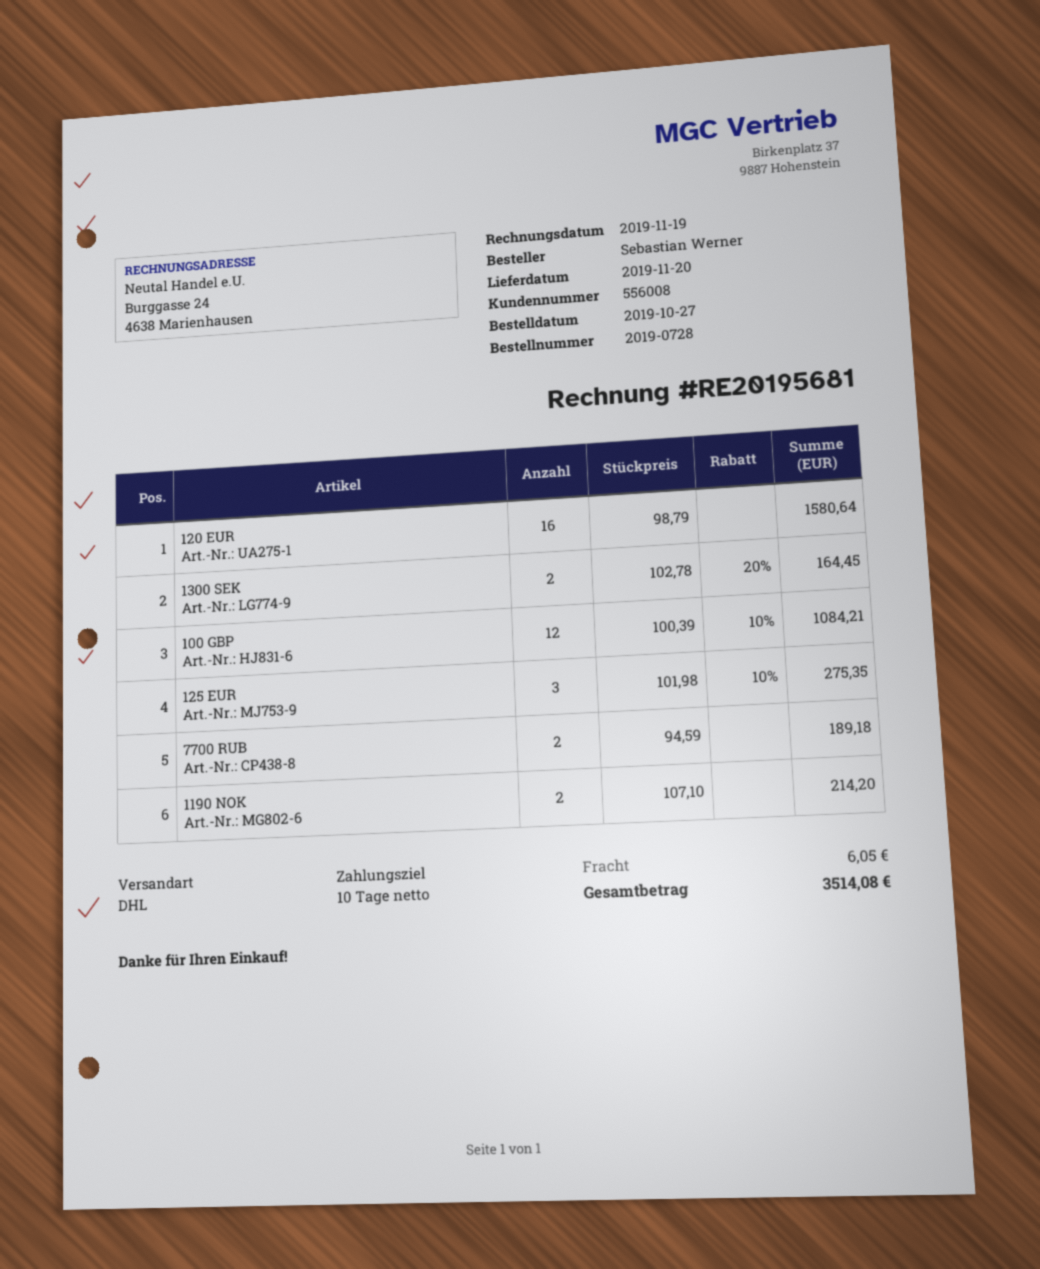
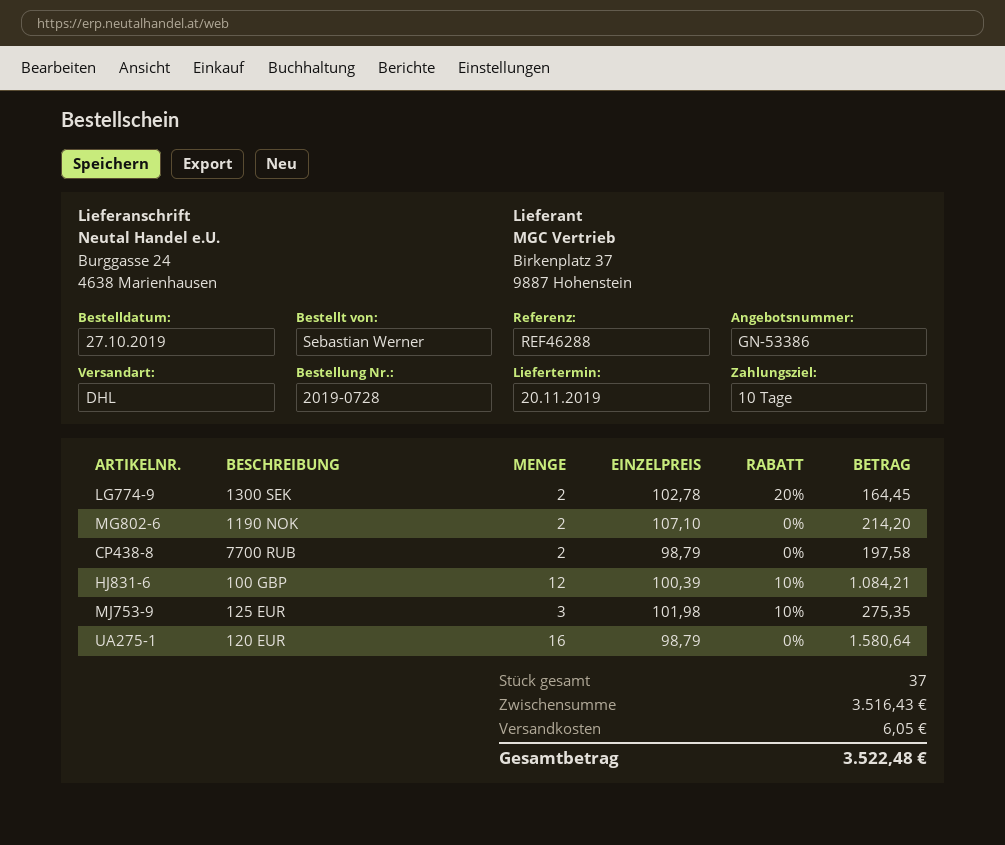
7700 RUB: 2 x 94.59 = 189.18 -> 2 x 98.79 = 197.58
total: 3514.08 -> 3522.48

